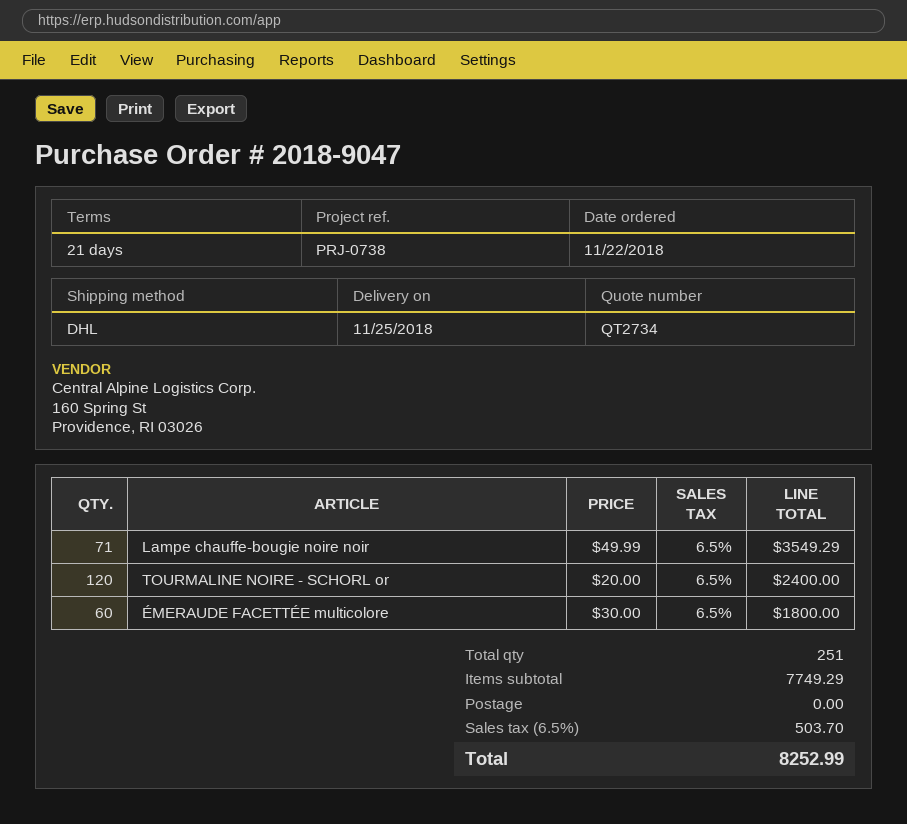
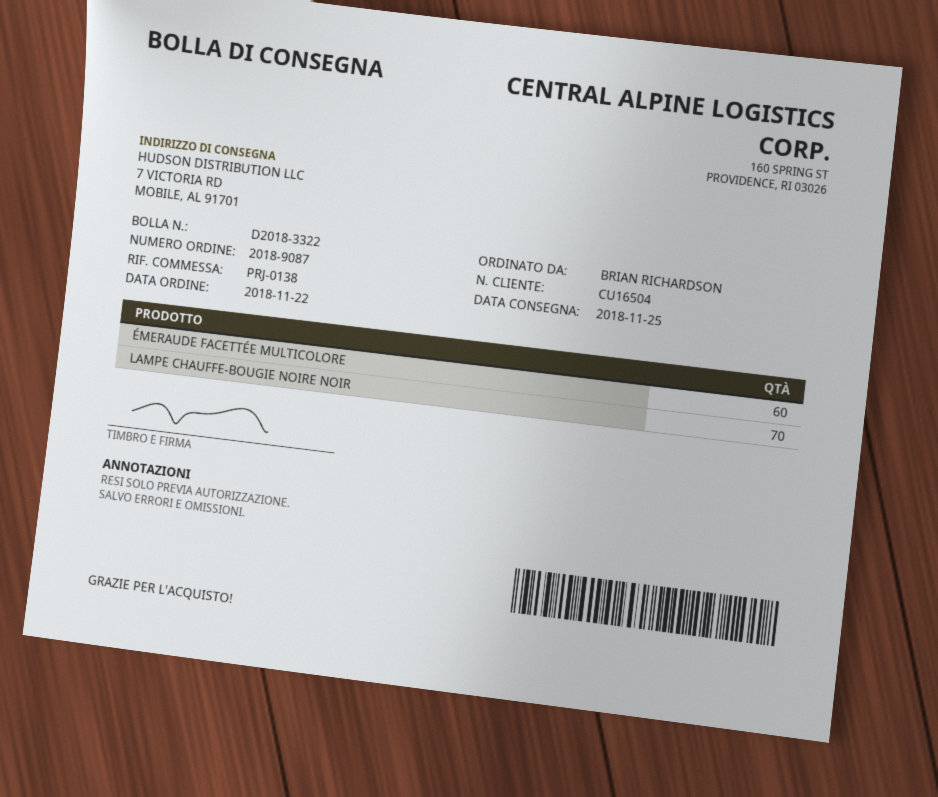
order number: 2018-9047 -> 2018-9087
reference: PRJ-0738 -> PRJ-0138
Lampe chauffe-bougie noire noir: 71 -> 70
TOURMALINE NOIRE - SCHORL or: 120 -> none

